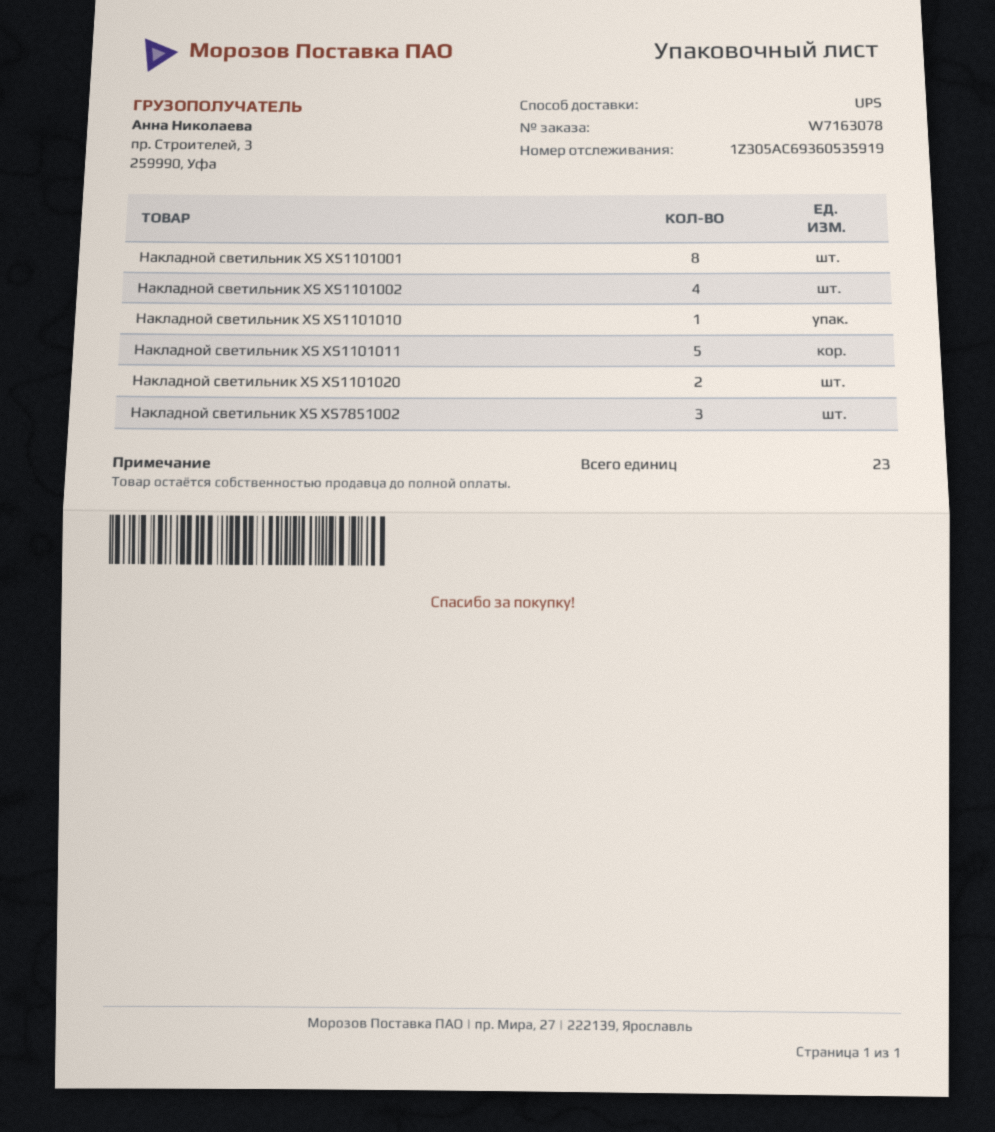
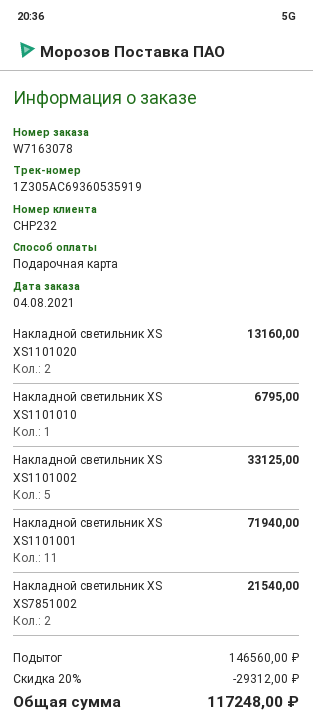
Накладной светильник XS XS1101001: 8 -> 11
Накладной светильник XS XS1101002: 4 -> 5
Накладной светильник XS XS1101011: 5 -> none
Накладной светильник XS XS7851002: 3 -> 2

